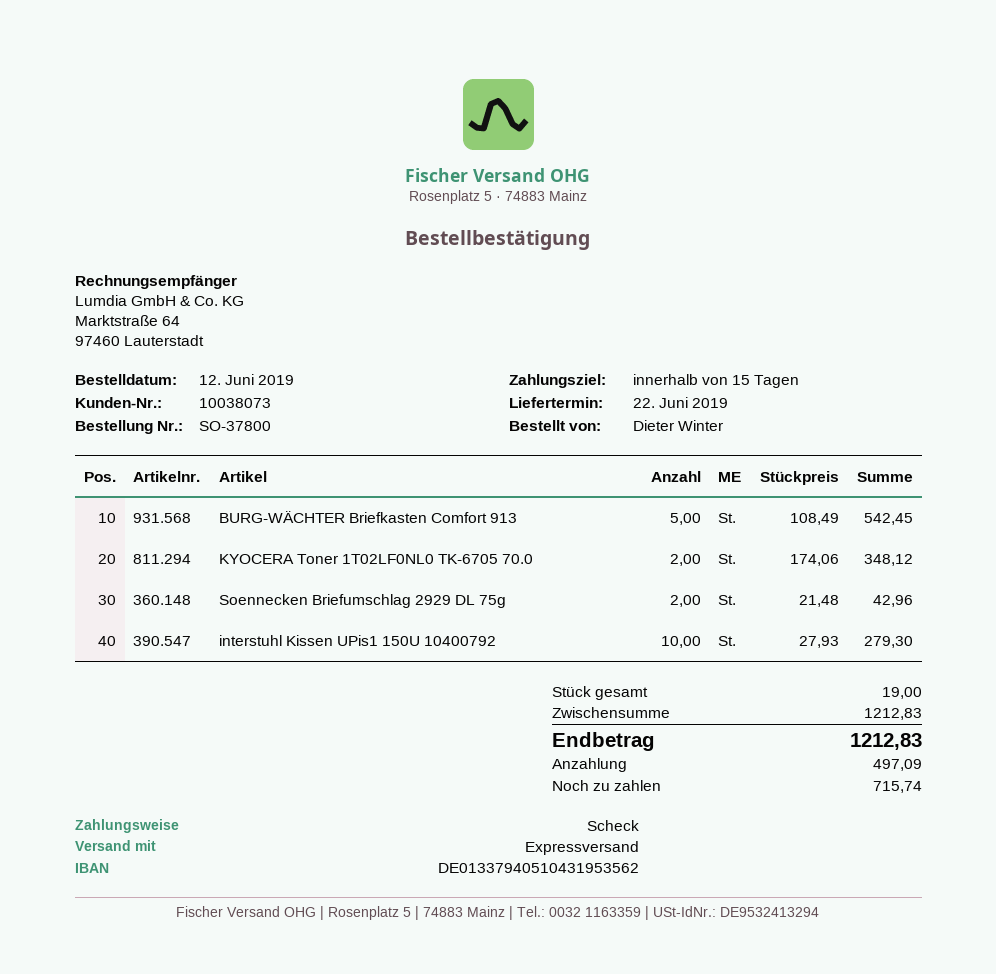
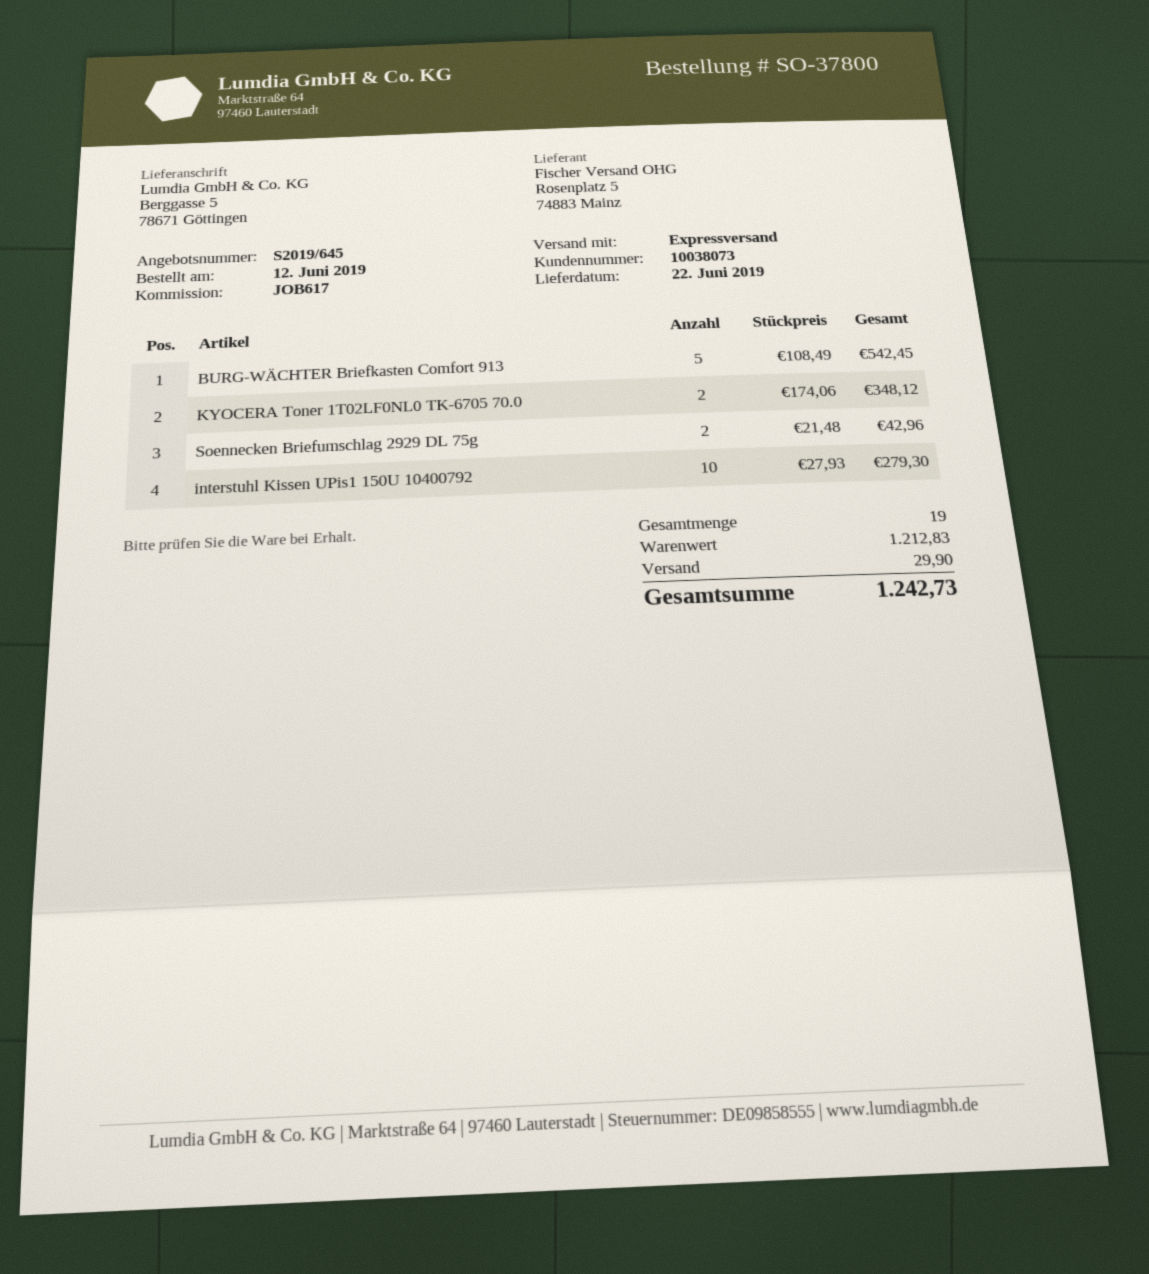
shipping: none -> 29.90
total: 1212.83 -> 1242.73

